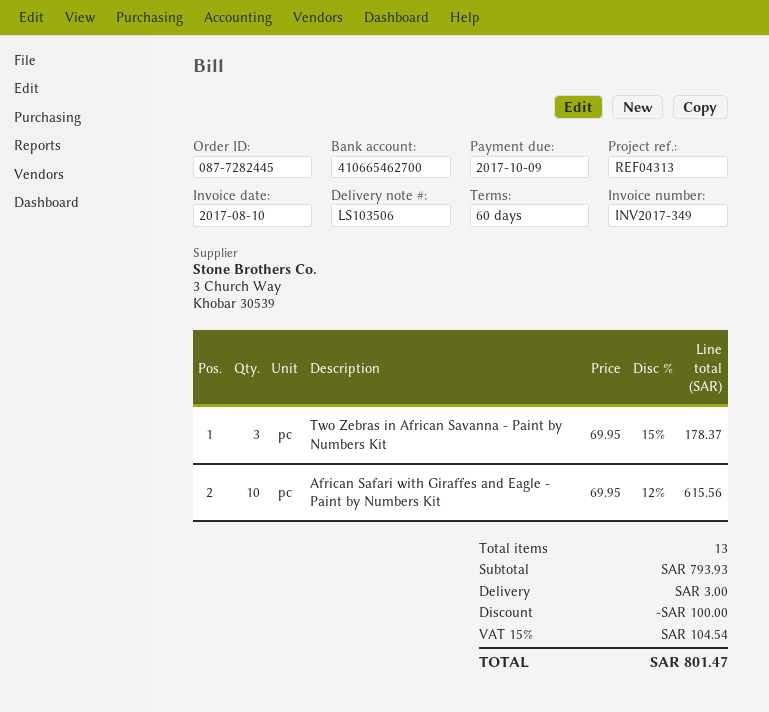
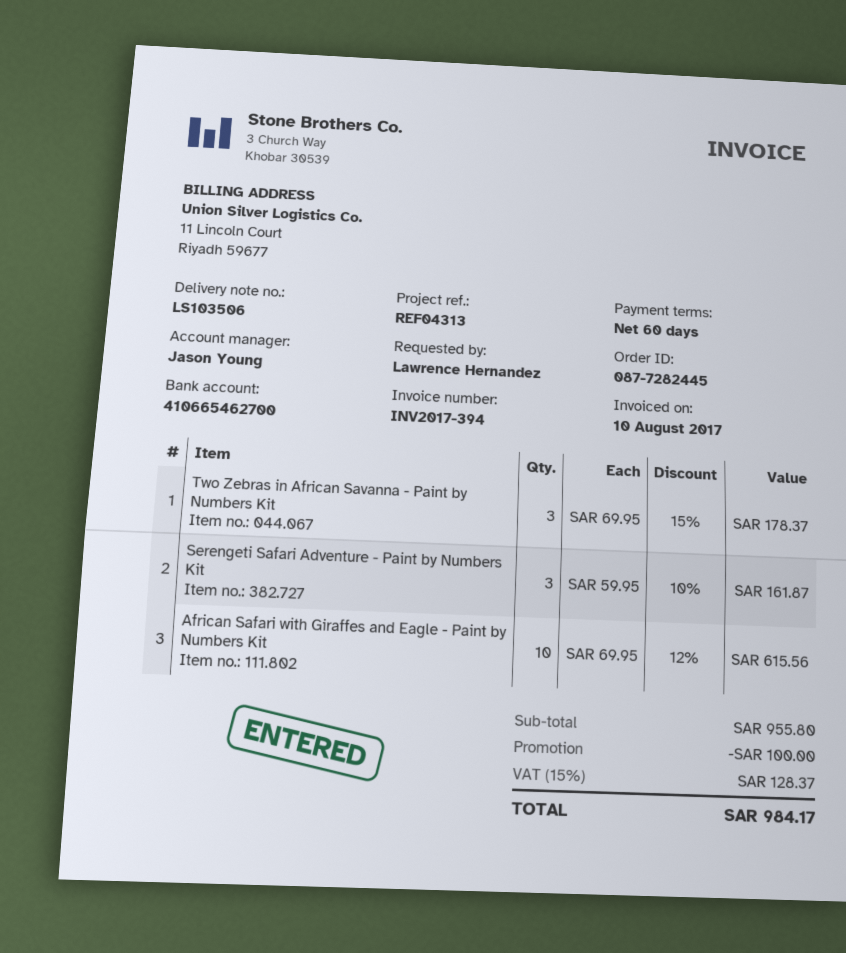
invoice number: INV2017-349 -> INV2017-394
Serengeti Safari Adventure - Paint by Numbers Kit: none -> 3 x 59.95 - 10% = 161.87
subtotal: 793.93 -> 955.80
shipping: 3.00 -> none
tax: 15% = 104.54 -> 15% = 128.37
total: 801.47 -> 984.17

